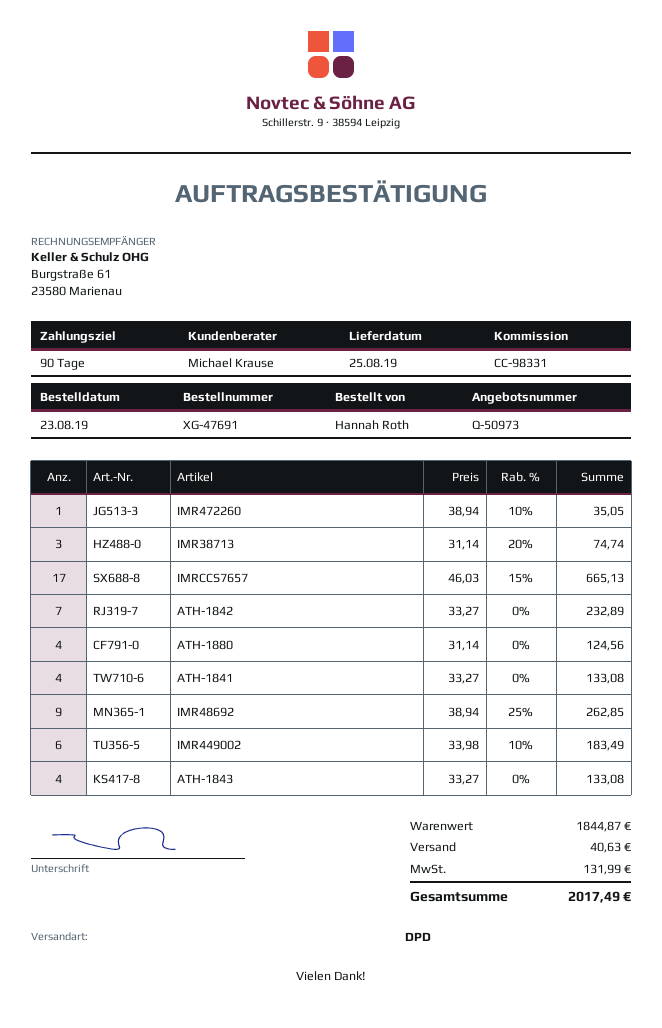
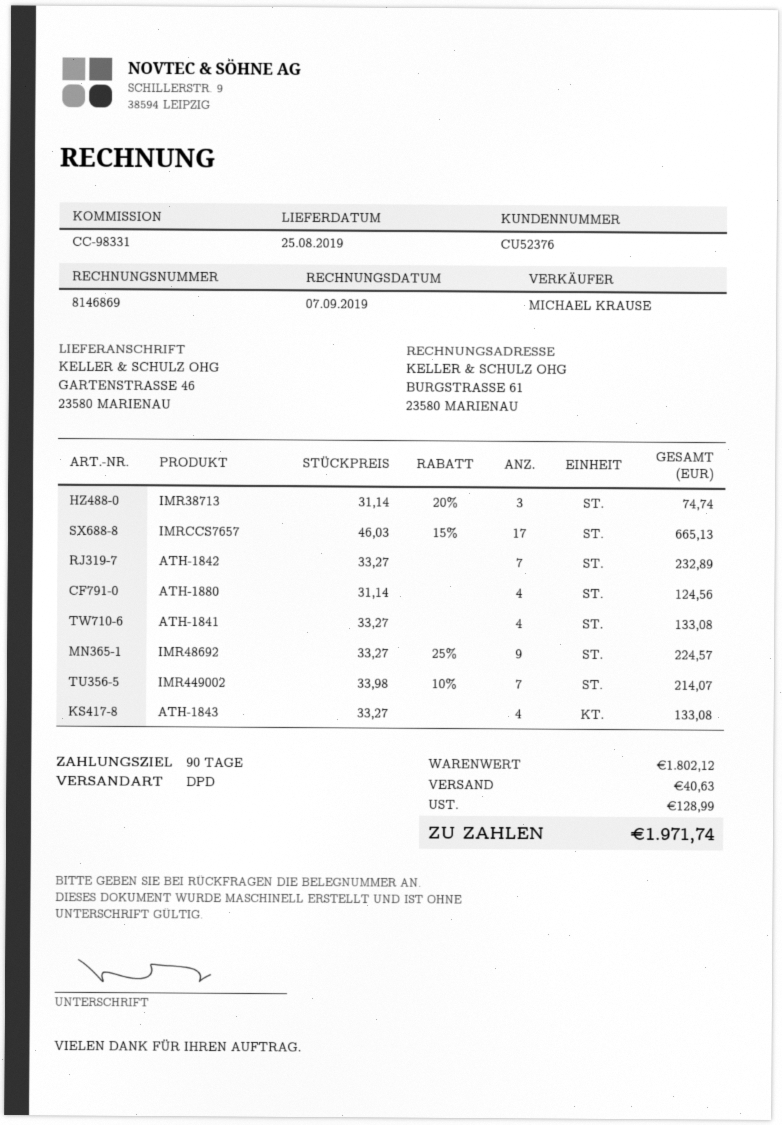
IMR472260: 1 x 38.94 - 10% = 35.05 -> none
IMR48692: 9 x 38.94 - 25% = 262.85 -> 9 x 33.27 - 25% = 224.57
IMR449002: 6 x 33.98 - 10% = 183.49 -> 7 x 33.98 - 10% = 214.07
subtotal: 1844.87 -> 1802.12
tax: 131.99 -> 128.99
total: 2017.49 -> 1971.74

